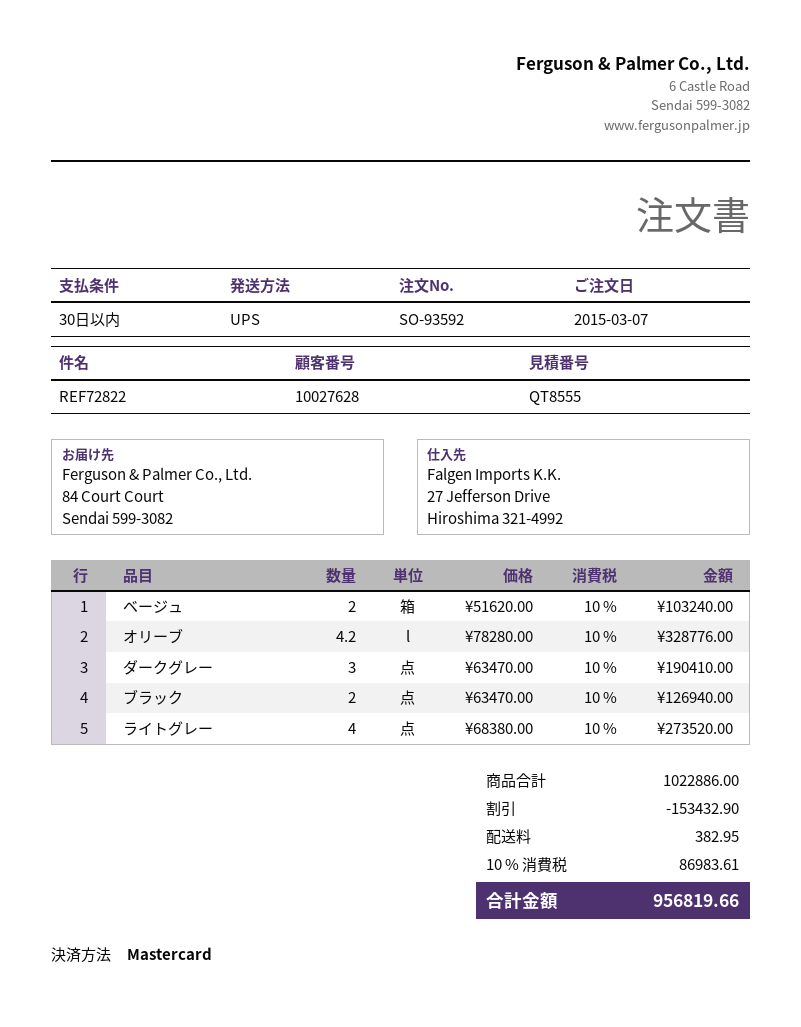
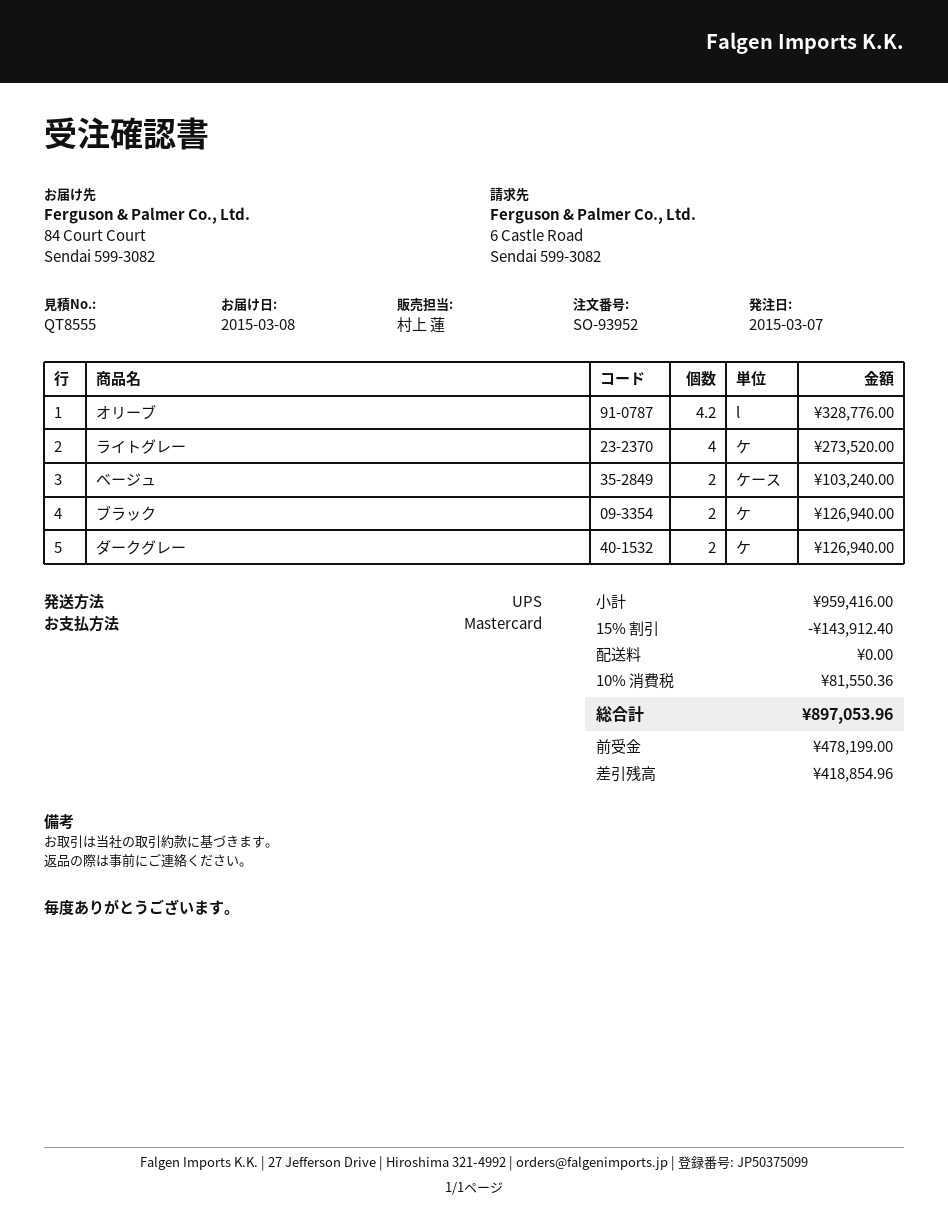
order number: SO-93592 -> SO-93952
ダークグレー: 3 for 190410.00 -> 2 for 126940.00
subtotal: 1022886.00 -> 959416.00
discount: 153432.90 -> 143912.40
shipping: 382.95 -> 0.00
tax: 10% = 86983.61 -> 10% = 81550.36
total: 956819.66 -> 897053.96

